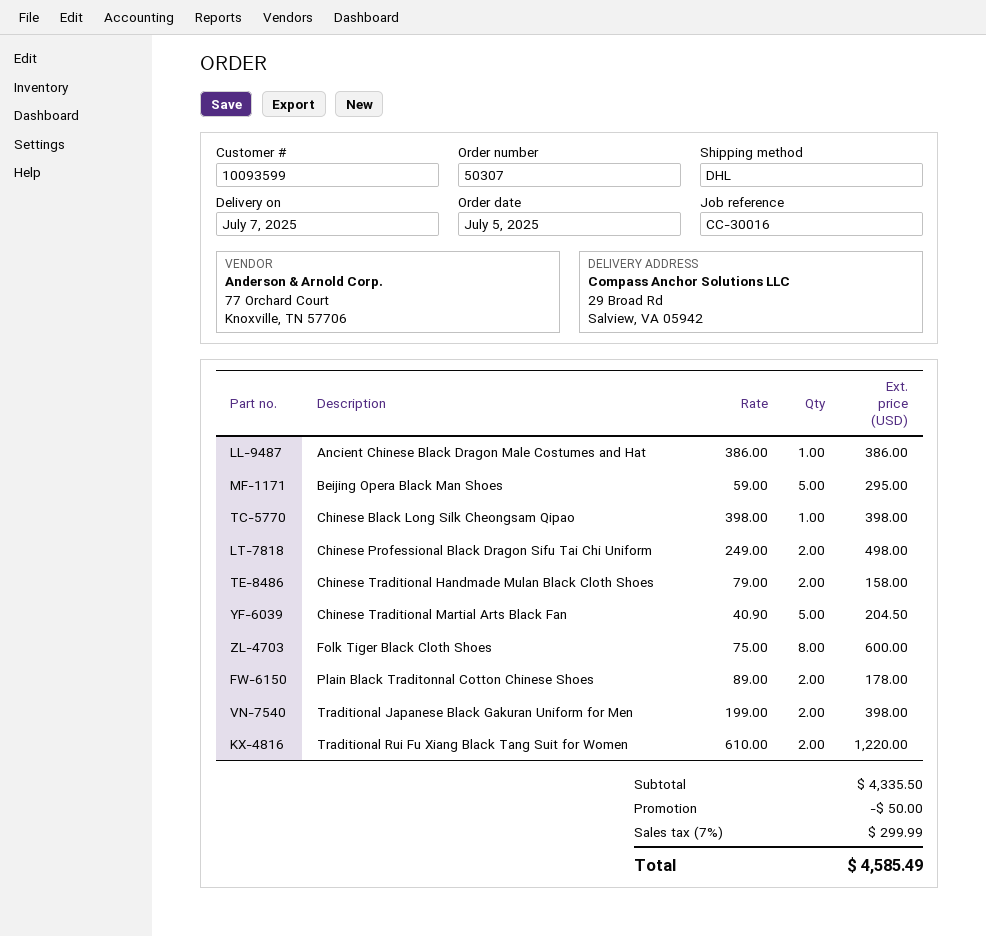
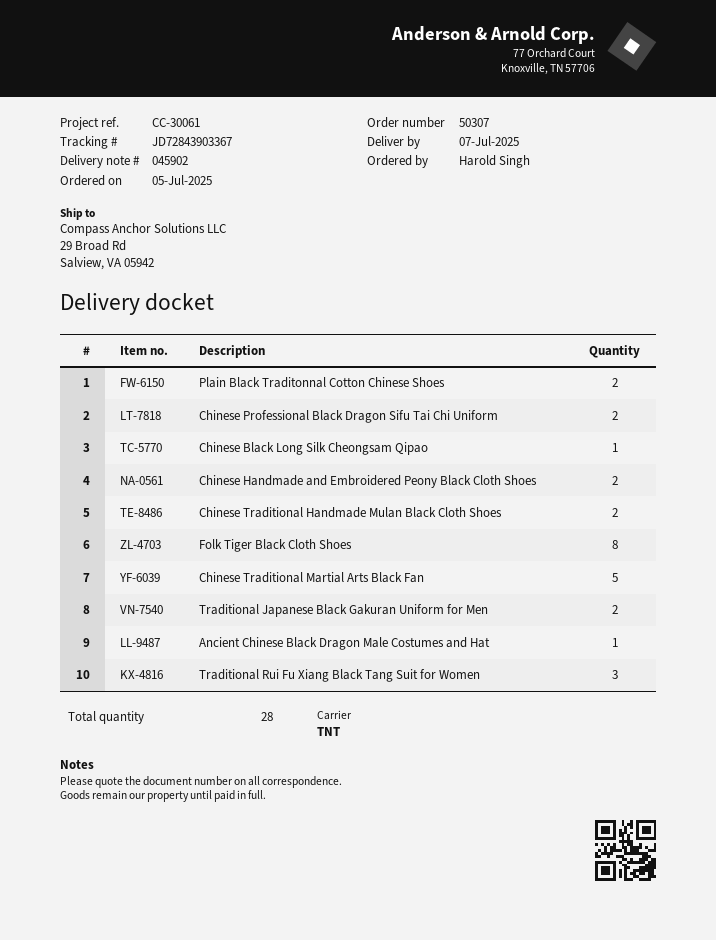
reference: CC-30016 -> CC-30061
shipping method: DHL -> TNT
Beijing Opera Black Man Shoes: 5 -> none
Traditional Rui Fu Xiang Black Tang Suit for Women: 2 -> 3
Chinese Handmade and Embroidered Peony Black Cloth Shoes: none -> 2

